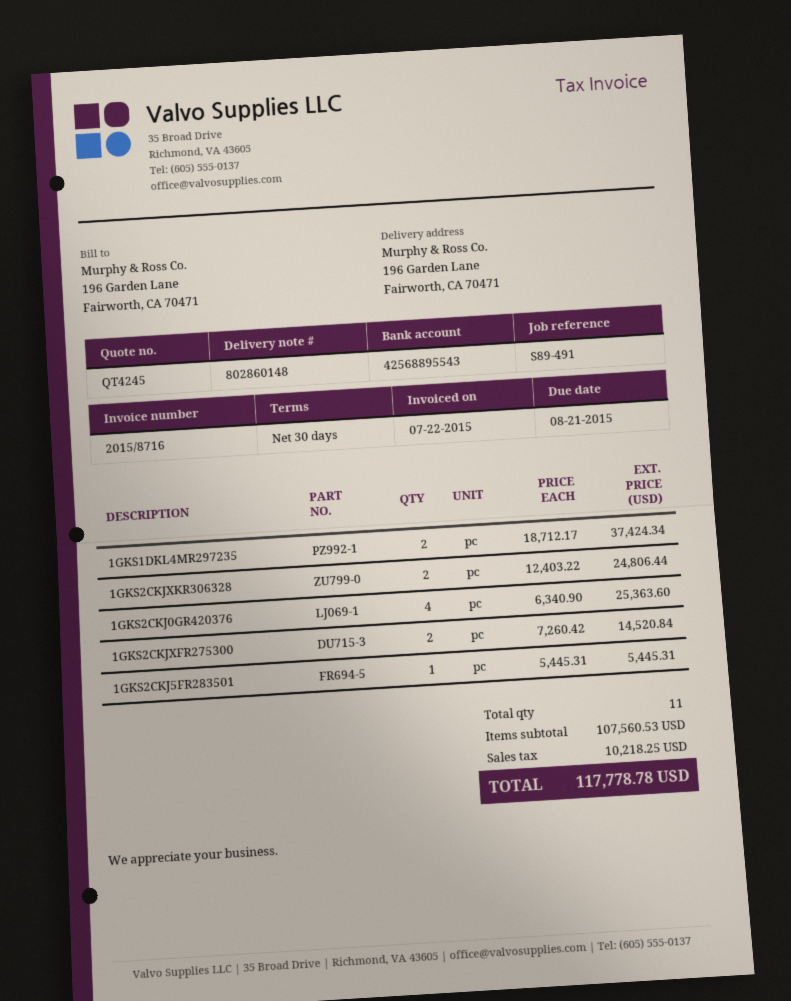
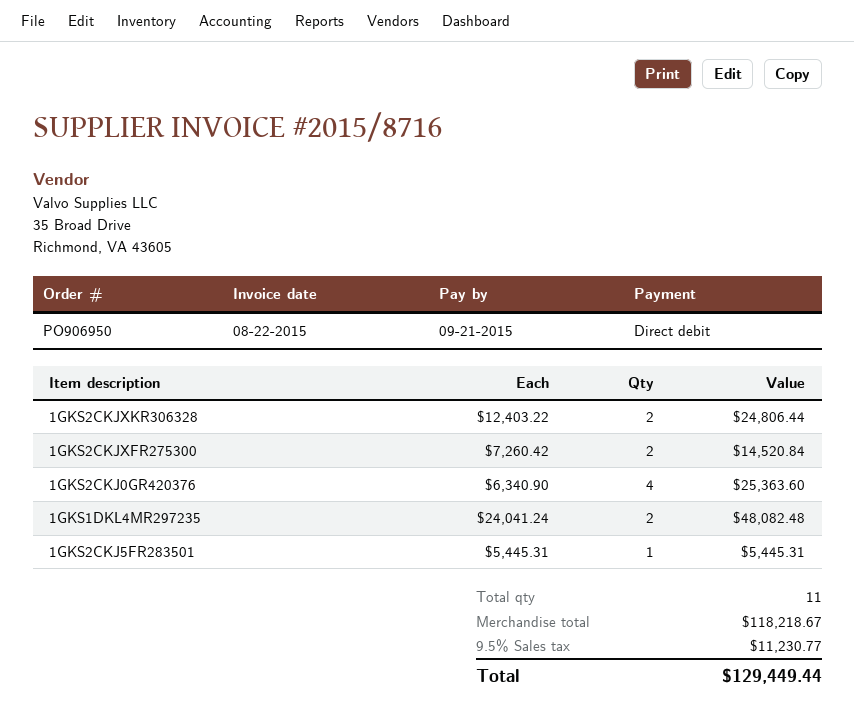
invoice date: 2015-07-22 -> 2015-08-22
due date: 2015-08-21 -> 2015-09-21
1GKS1DKL4MR297235: 2 x 18712.17 = 37424.34 -> 2 x 24041.24 = 48082.48
subtotal: 107560.53 -> 118218.67
tax: 10218.25 -> 11230.77
total: 117778.78 -> 129449.44

